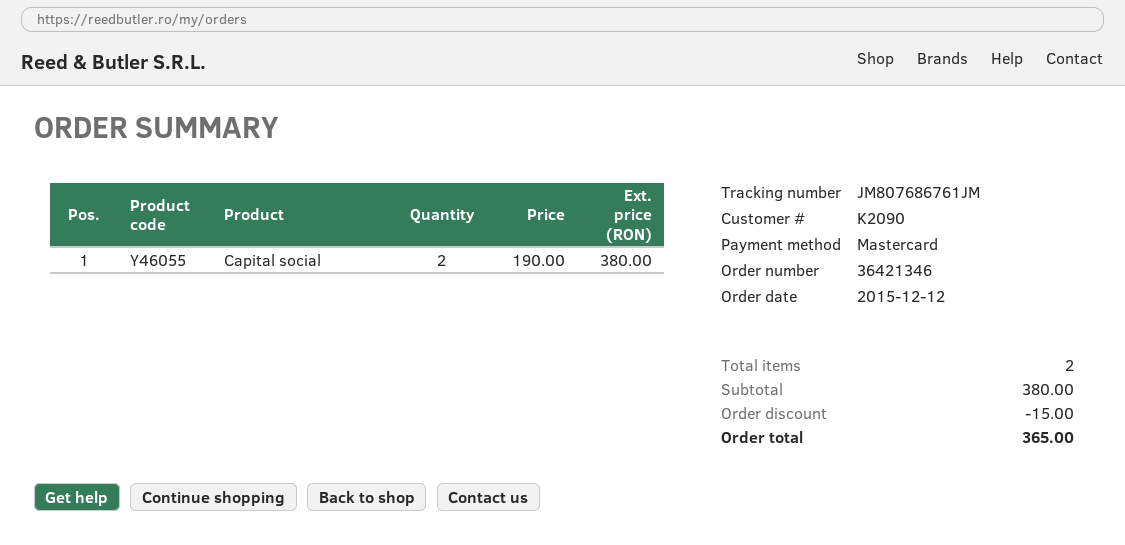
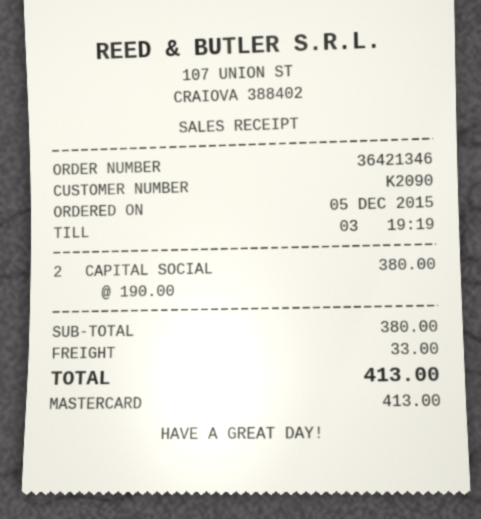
order date: 2015-12-12 -> 2015-12-05
discount: 15.00 -> none
shipping: none -> 33.00
total: 365.00 -> 413.00

